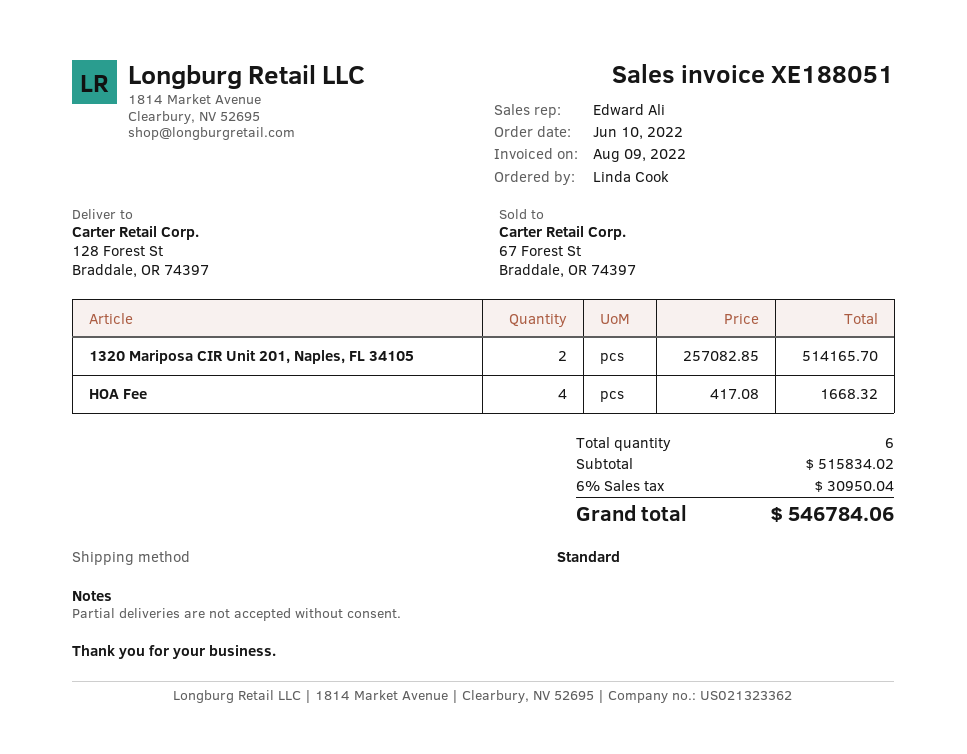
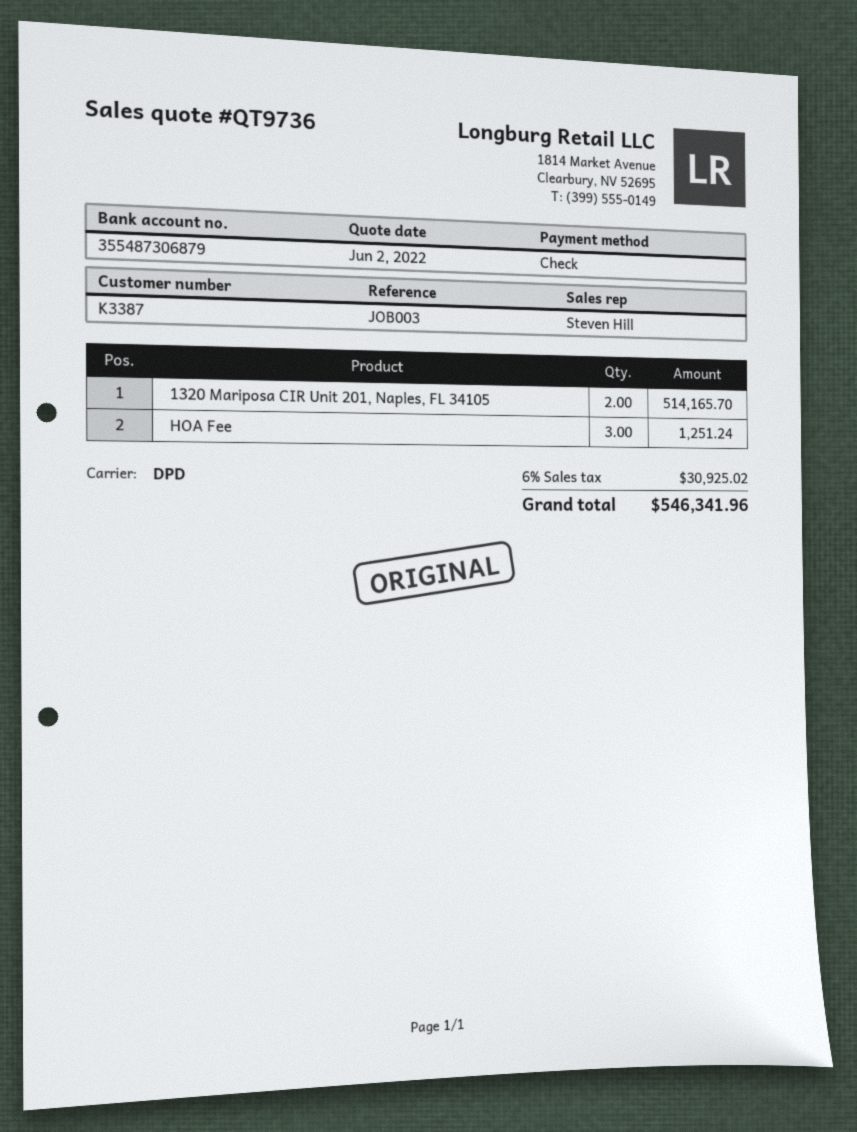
sales rep: Edward Ali -> Steven Hill
shipping method: standard -> DPD
HOA Fee: 4 for 1668.32 -> 3 for 1251.24
tax: 6% = 30950.04 -> 6% = 30925.02
total: 546784.06 -> 546341.96

